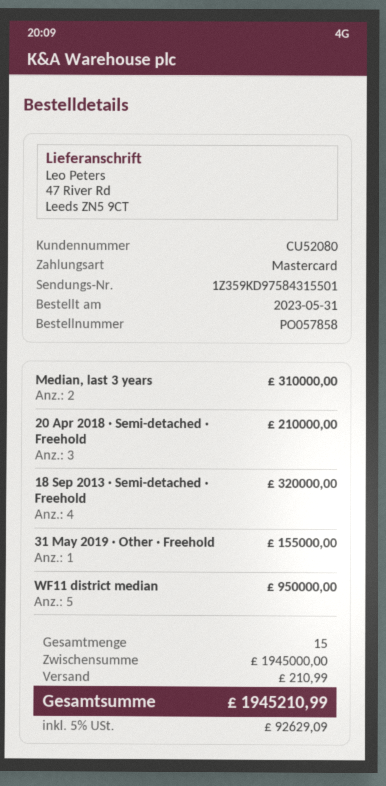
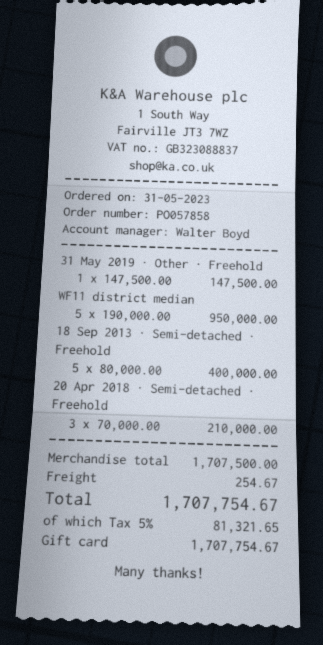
payment method: Mastercard -> gift card
Median, last 3 years: 2 for 310000.00 -> none
18 Sep 2013 · Semi-detached · Freehold: 4 for 320000.00 -> 5 for 400000.00
31 May 2019 · Other · Freehold: 1 for 155000.00 -> 1 for 147500.00
subtotal: 1945000.00 -> 1707500.00
shipping: 210.99 -> 254.67
tax: 5% = 92629.09 -> 5% = 81321.65
total: 1945210.99 -> 1707754.67

